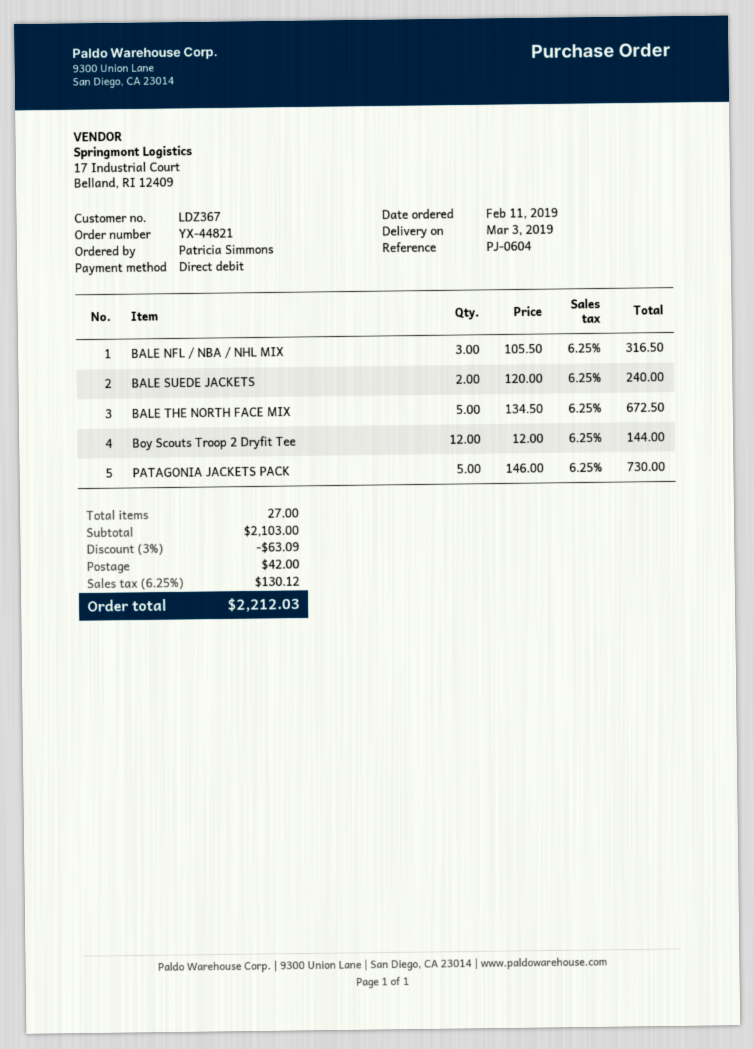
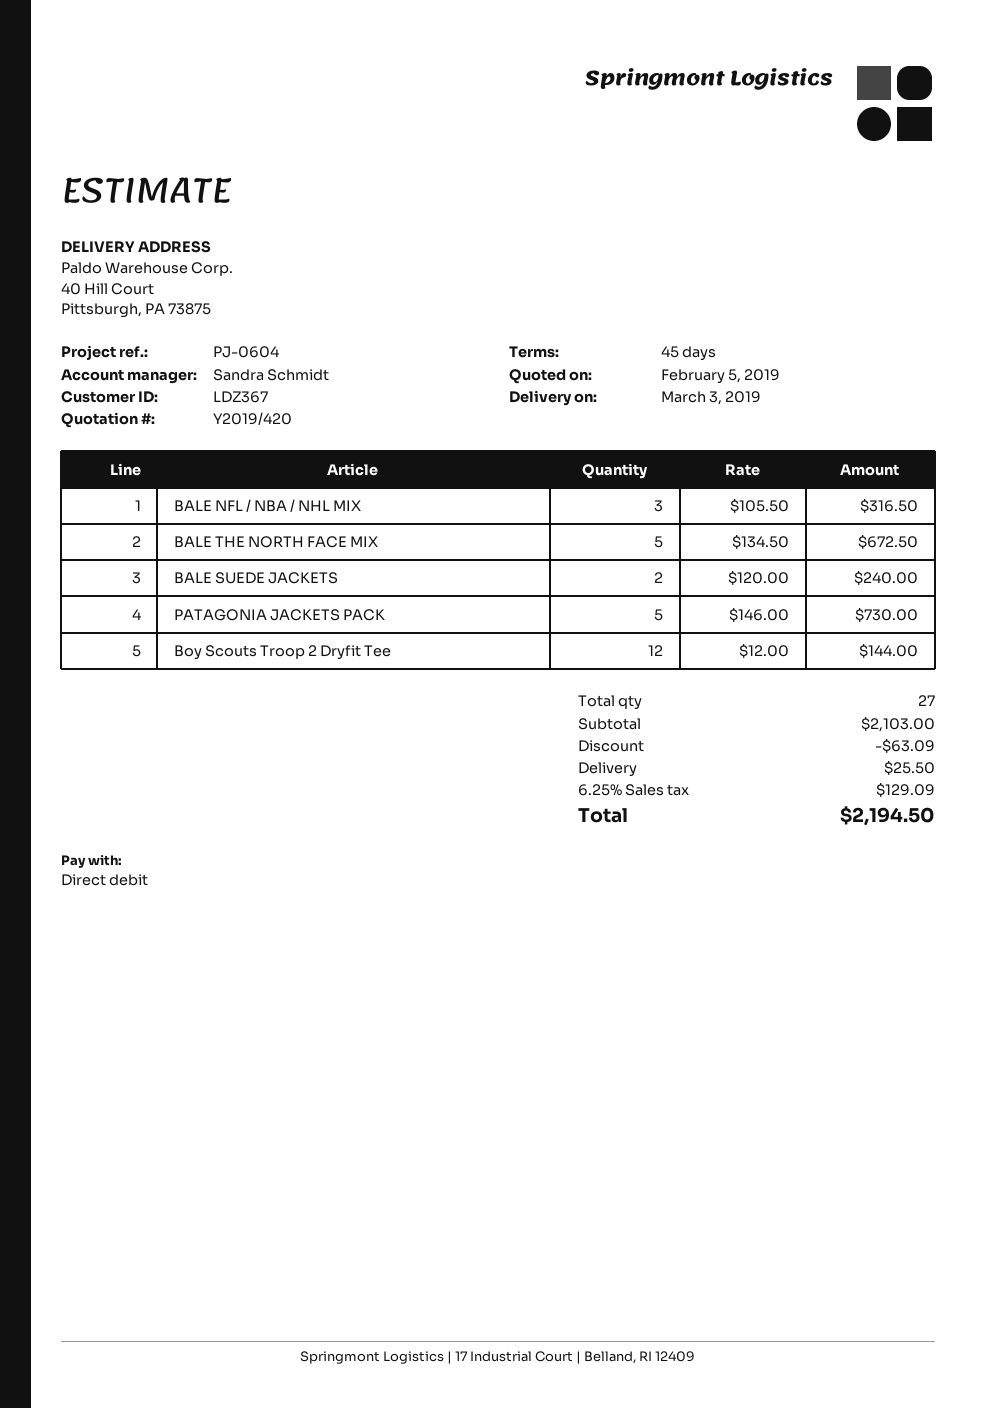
shipping: 42.00 -> 25.50
tax: 6.25% = 130.12 -> 6.25% = 129.09
total: 2212.03 -> 2194.50

